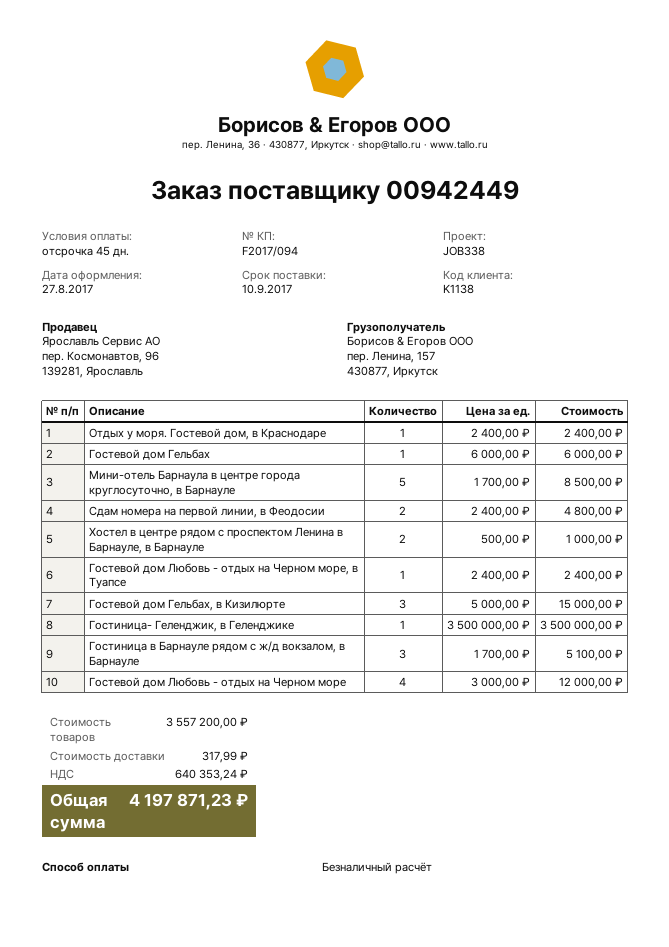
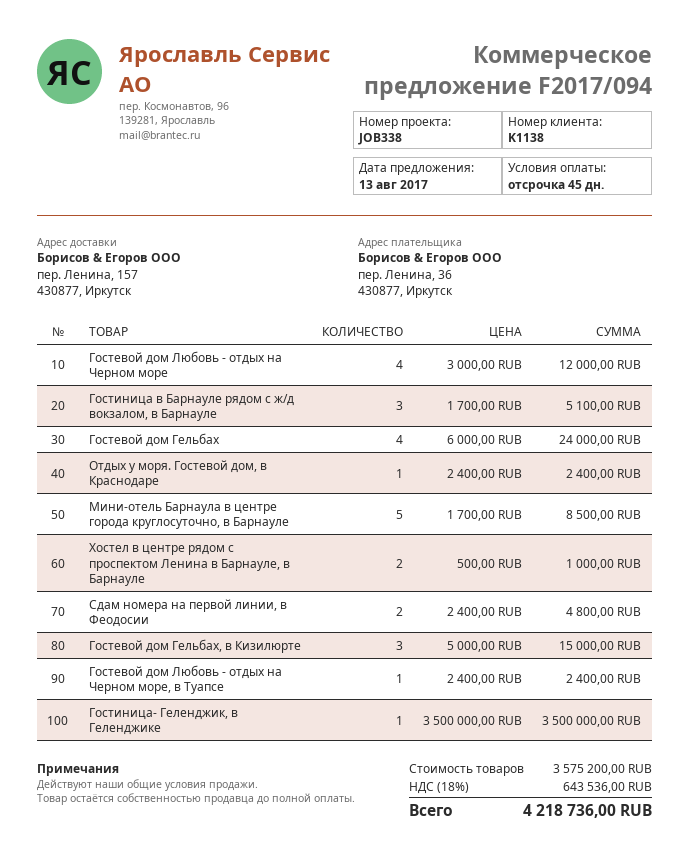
Гостевой дом Гельбах: 1 x 6000.00 = 6000.00 -> 4 x 6000.00 = 24000.00
subtotal: 3557200.00 -> 3575200.00
shipping: 317.99 -> none
tax: 640353.24 -> 643536.00
total: 4197871.23 -> 4218736.00

